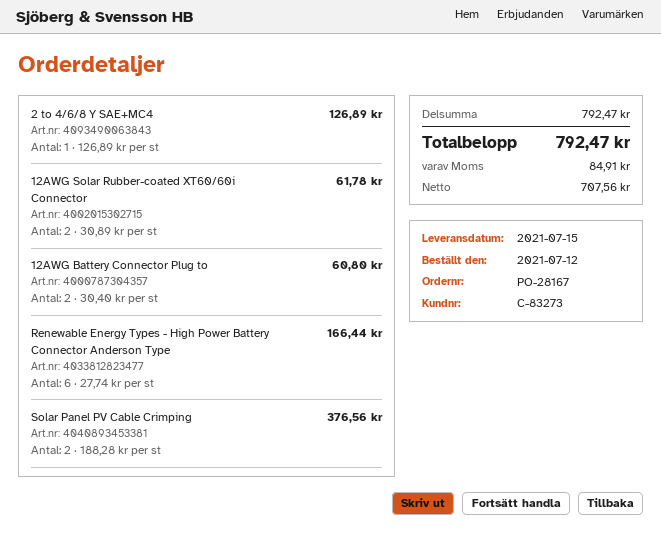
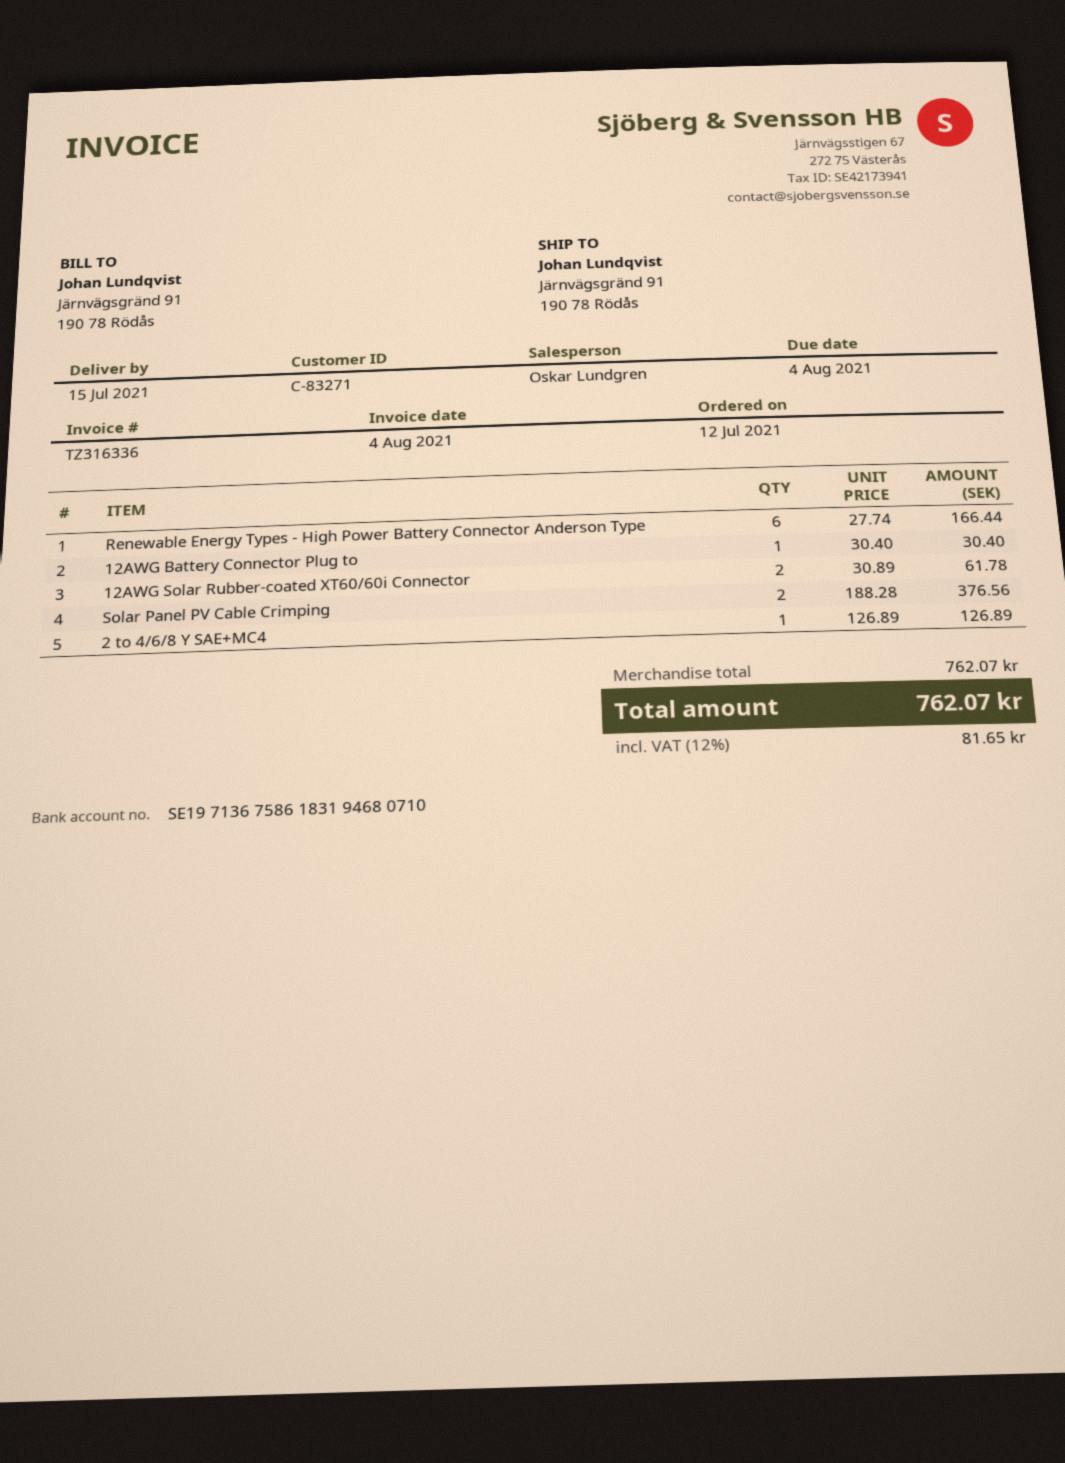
customer number: C-83273 -> C-83271
12AWG Battery Connector Plug to: 2 x 30.40 = 60.80 -> 1 x 30.40 = 30.40
subtotal: 792.47 -> 762.07
tax: 84.91 -> 81.65
total: 792.47 -> 762.07

